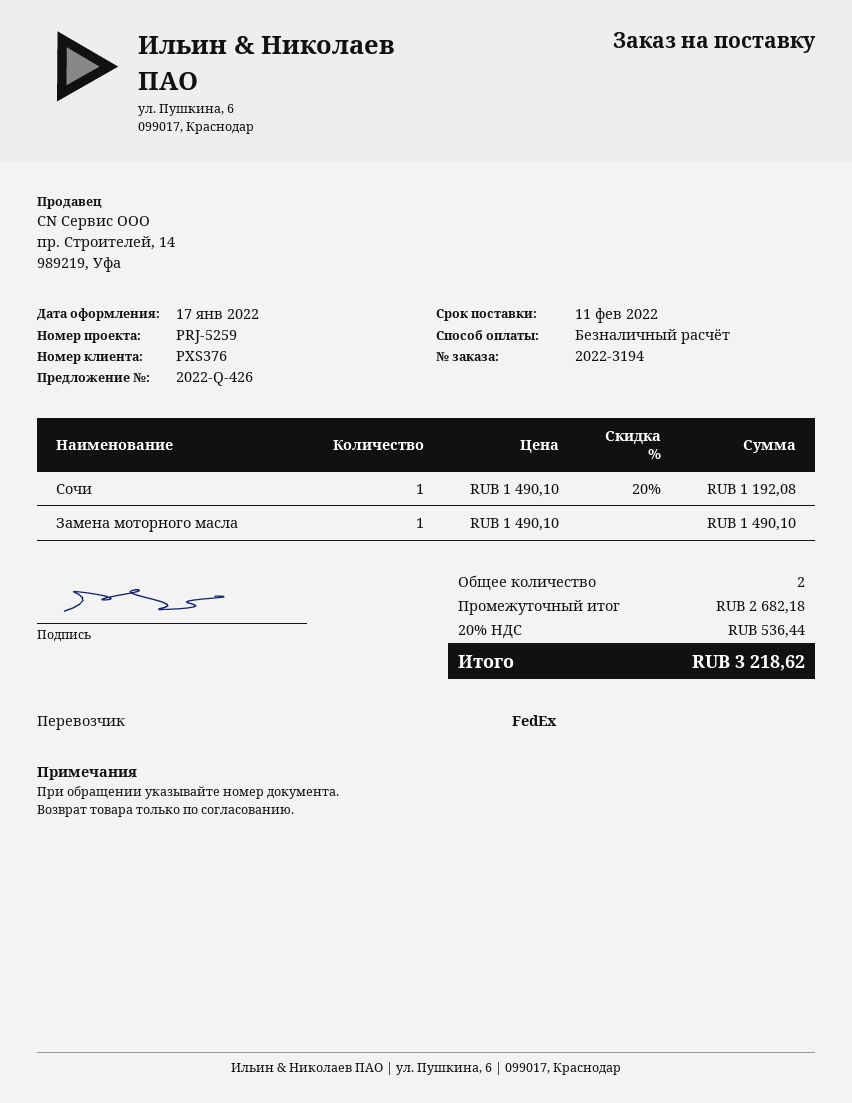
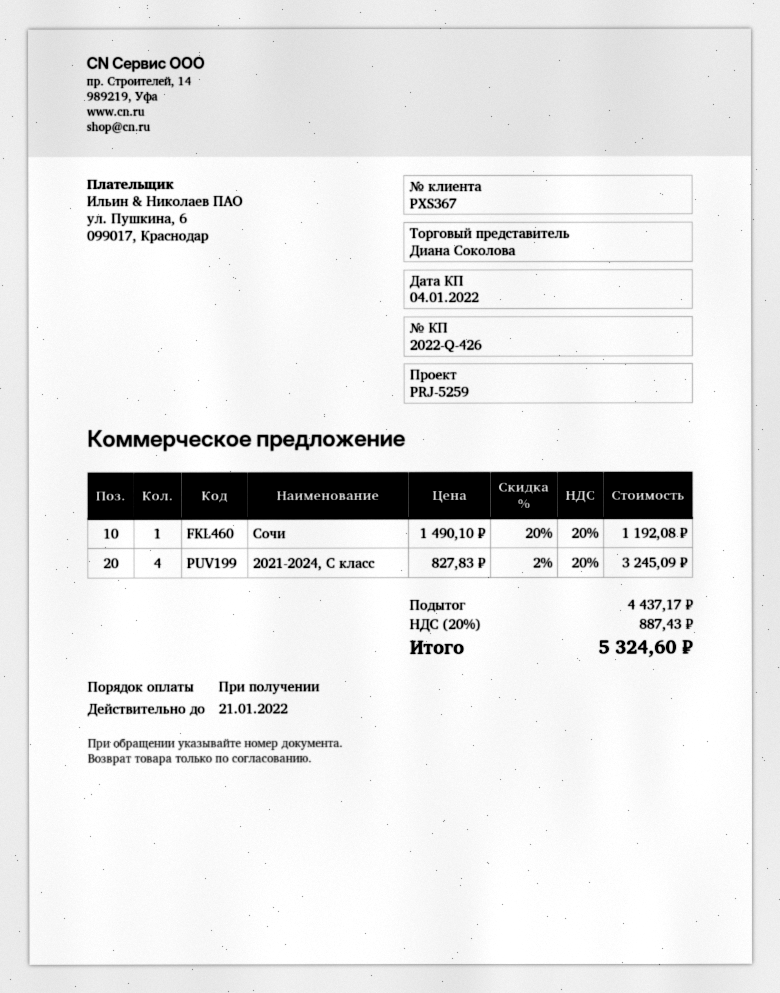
customer number: PXS376 -> PXS367
Замена моторного масла: 1 x 1490.10 = 1490.10 -> none
2021-2024, C класс: none -> 4 x 827.83 - 2% = 3245.09
subtotal: 2682.18 -> 4437.17
tax: 20% = 536.44 -> 20% = 887.43
total: 3218.62 -> 5324.60

